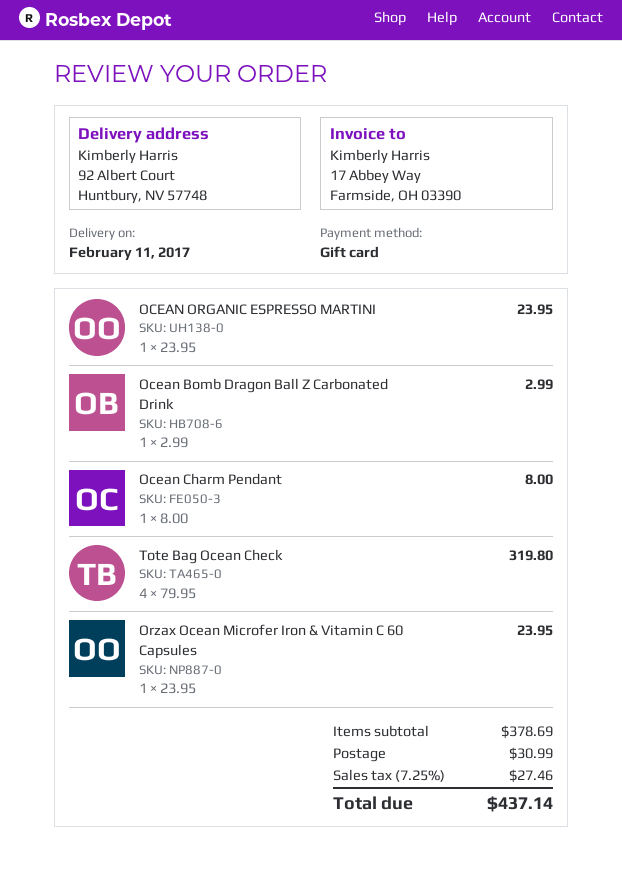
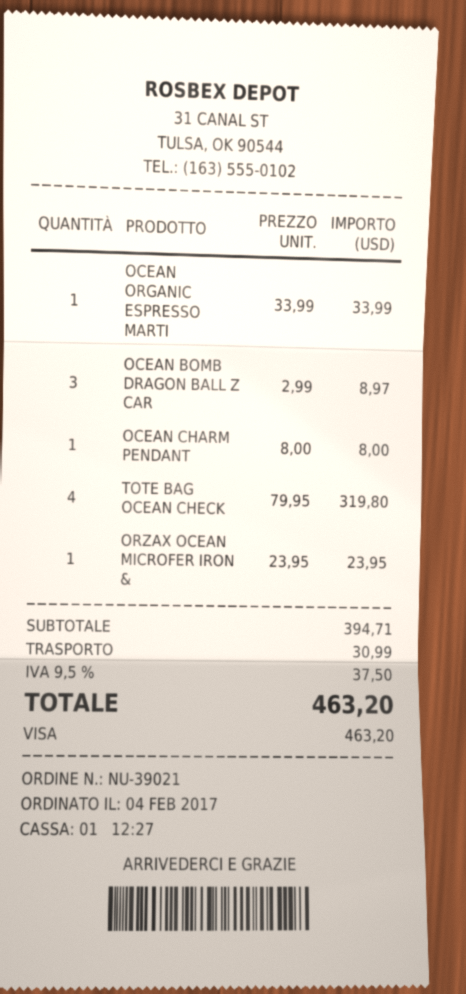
payment method: gift card -> Visa
OCEAN ORGANIC ESPRESSO MARTINI: 1 x 23.95 = 23.95 -> 1 x 33.99 = 33.99
Ocean Bomb Dragon Ball Z Carbonated Drink: 1 x 2.99 = 2.99 -> 3 x 2.99 = 8.97
subtotal: 378.69 -> 394.71
tax: 7.25% = 27.46 -> 9.5% = 37.50
total: 437.14 -> 463.20

